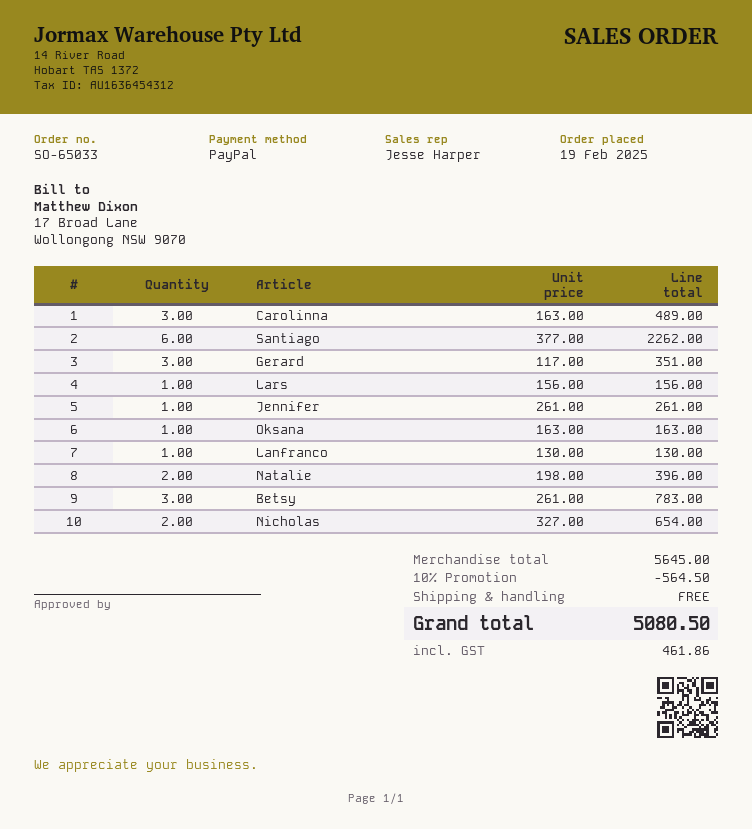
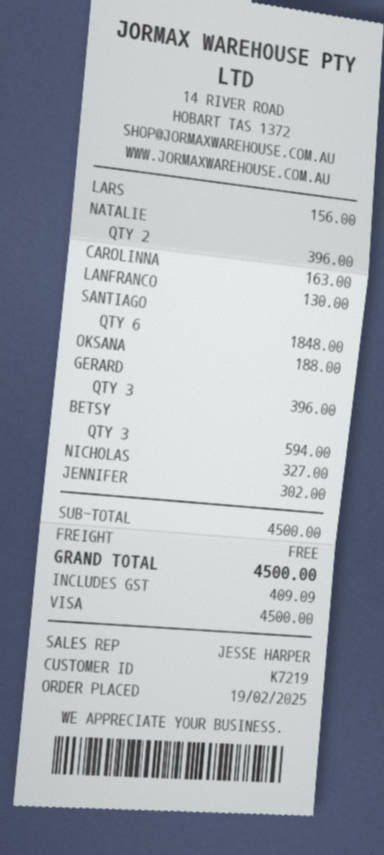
payment method: PayPal -> Visa
Carolinna: 3 for 489.00 -> 1 for 163.00
Santiago: 6 for 2262.00 -> 6 for 1848.00
Gerard: 3 for 351.00 -> 3 for 396.00
Jennifer: 1 for 261.00 -> 1 for 302.00
Oksana: 1 for 163.00 -> 1 for 188.00
Betsy: 3 for 783.00 -> 3 for 594.00
Nicholas: 2 for 654.00 -> 1 for 327.00
subtotal: 5645.00 -> 4500.00
discount: 10% = 564.50 -> none
tax: 461.86 -> 409.09
total: 5080.50 -> 4500.00

